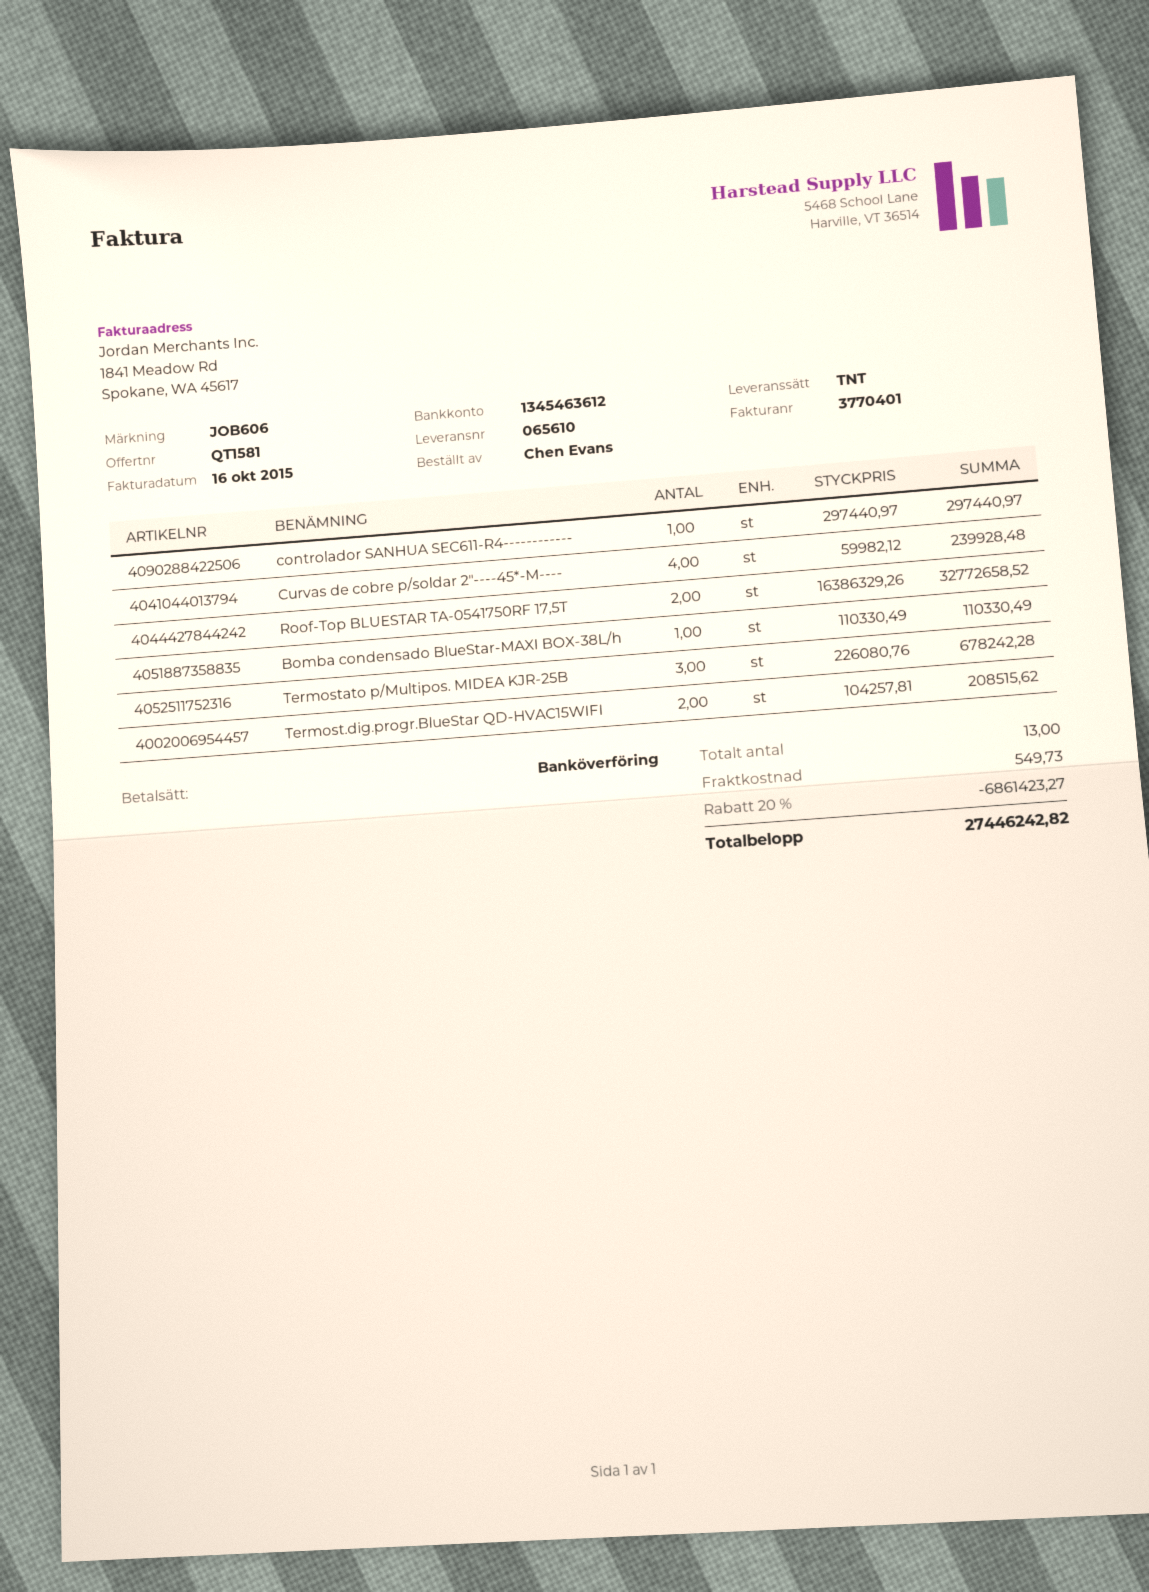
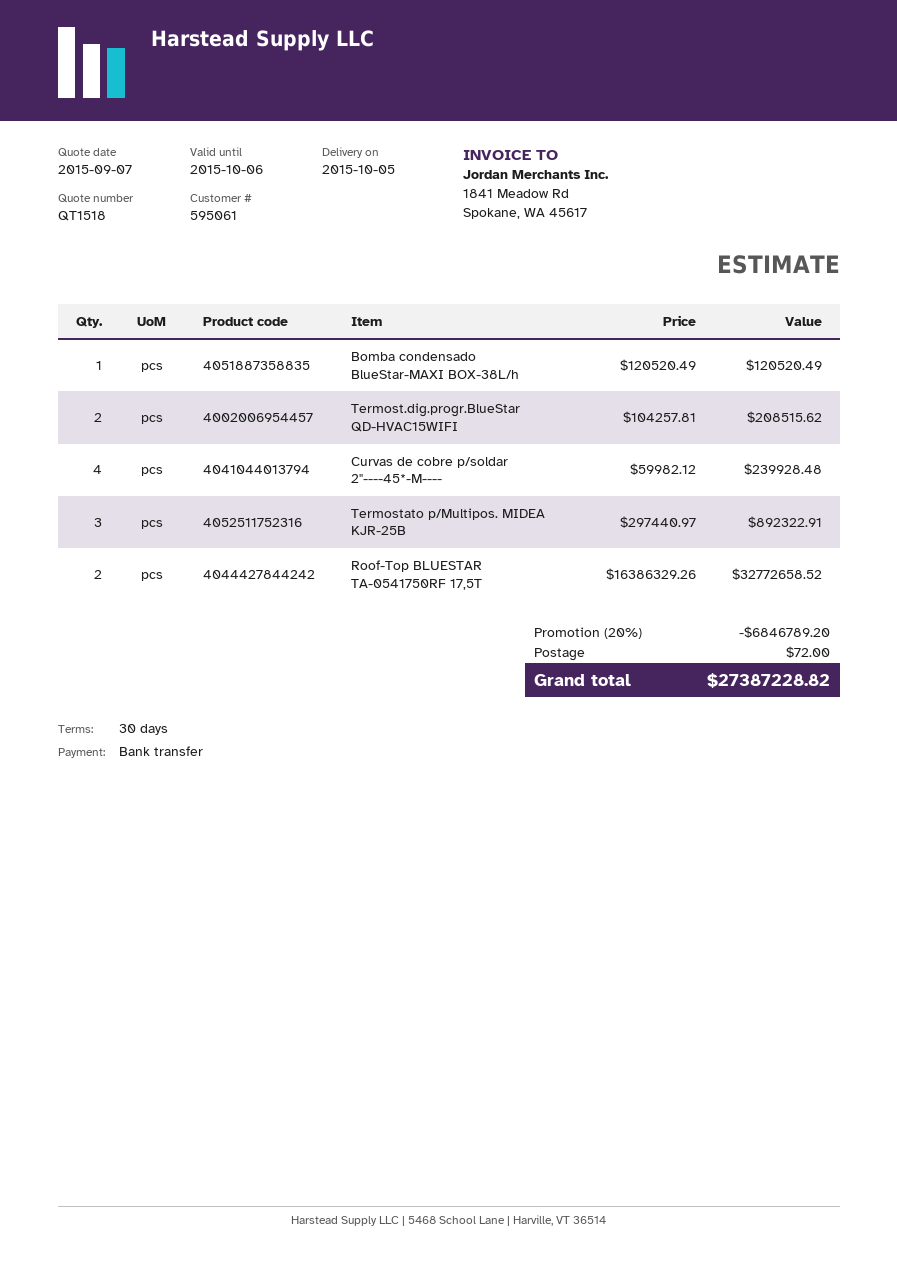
quote number: QT1581 -> QT1518
controlador SANHUA SEC611-R4------------: 1 x 297440.97 = 297440.97 -> none
Bomba condensado BlueStar-MAXI BOX-38L/h: 1 x 110330.49 = 110330.49 -> 1 x 120520.49 = 120520.49
Termostato p/Multipos. MIDEA KJR-25B: 3 x 226080.76 = 678242.28 -> 3 x 297440.97 = 892322.91
discount: 20% = 6861423.27 -> 20% = 6846789.20
shipping: 549.73 -> 72.00
total: 27446242.82 -> 27387228.82

